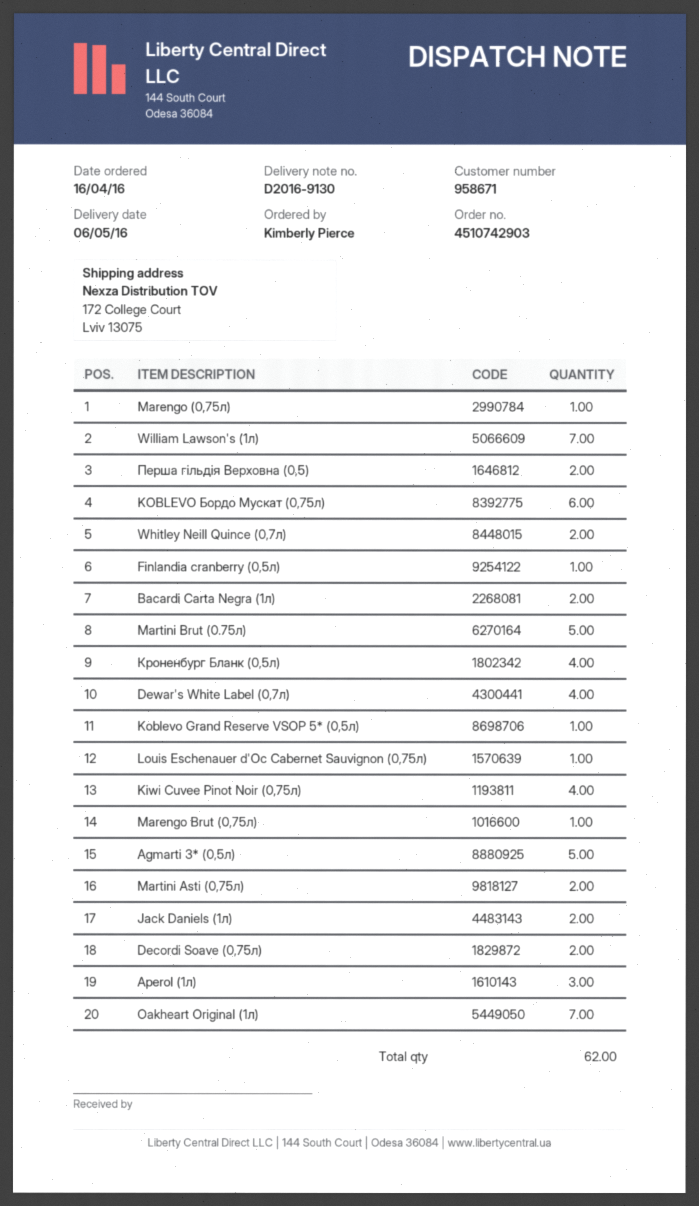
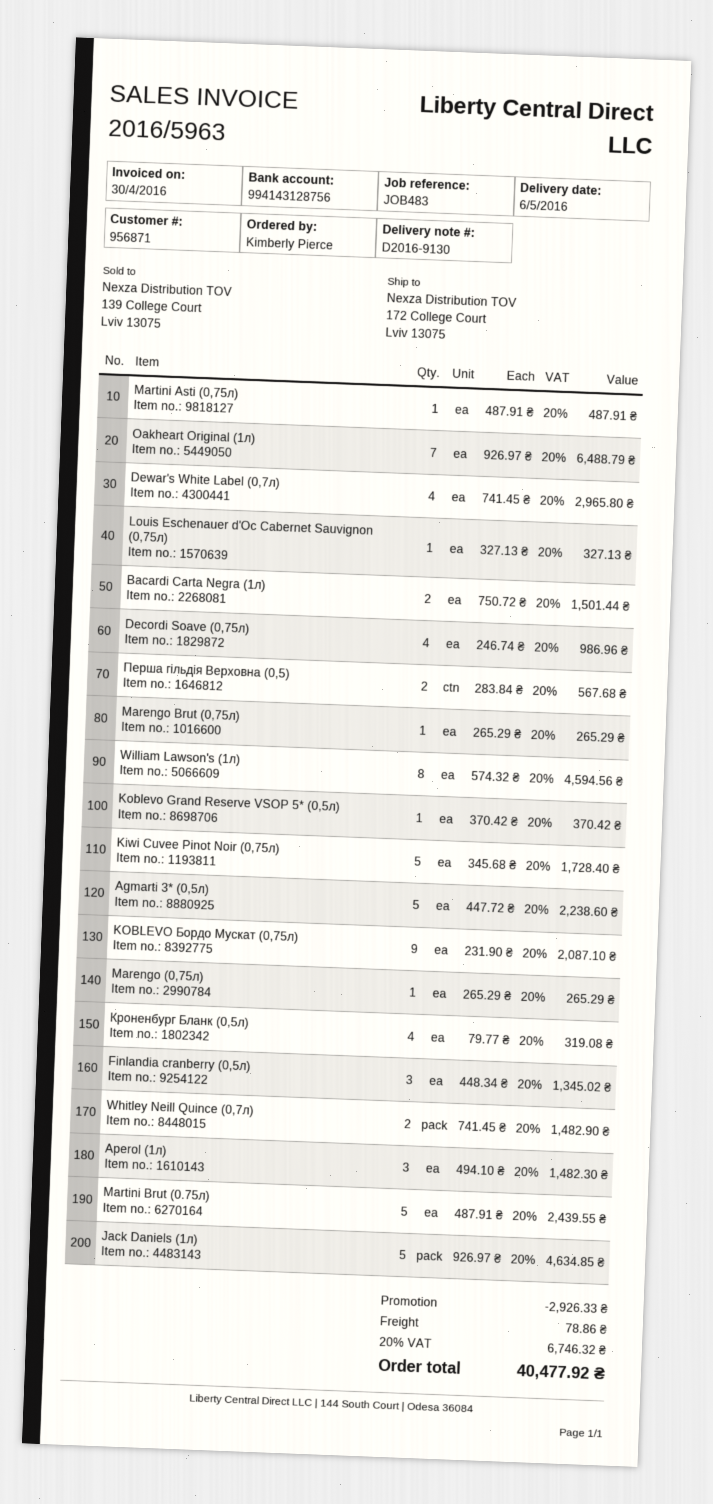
customer number: 958671 -> 956871
William Lawson's (1л): 7 -> 8
KOBLEVO Бордо Мускат (0,75л): 6 -> 9
Finlandia cranberry (0,5л): 1 -> 3
Kiwi Cuvee Pinot Noir (0,75л): 4 -> 5
Martini Asti (0,75л): 2 -> 1
Jack Daniels (1л): 2 -> 5
Decordi Soave (0,75л): 2 -> 4

